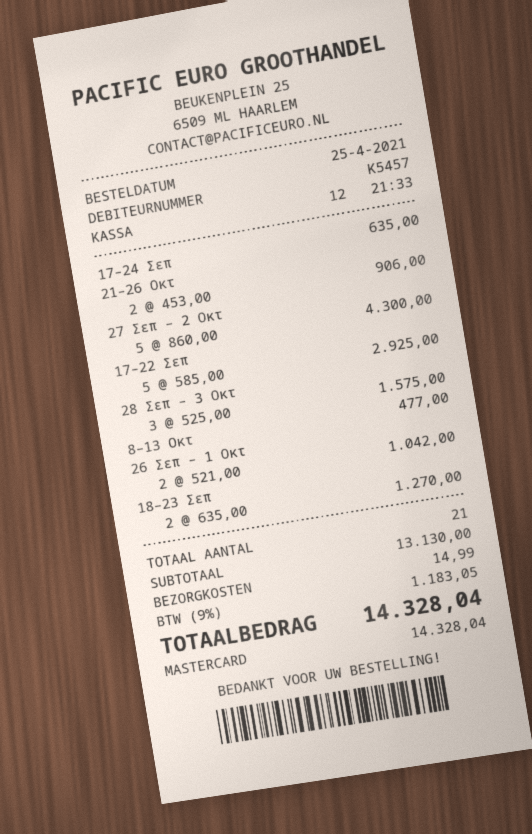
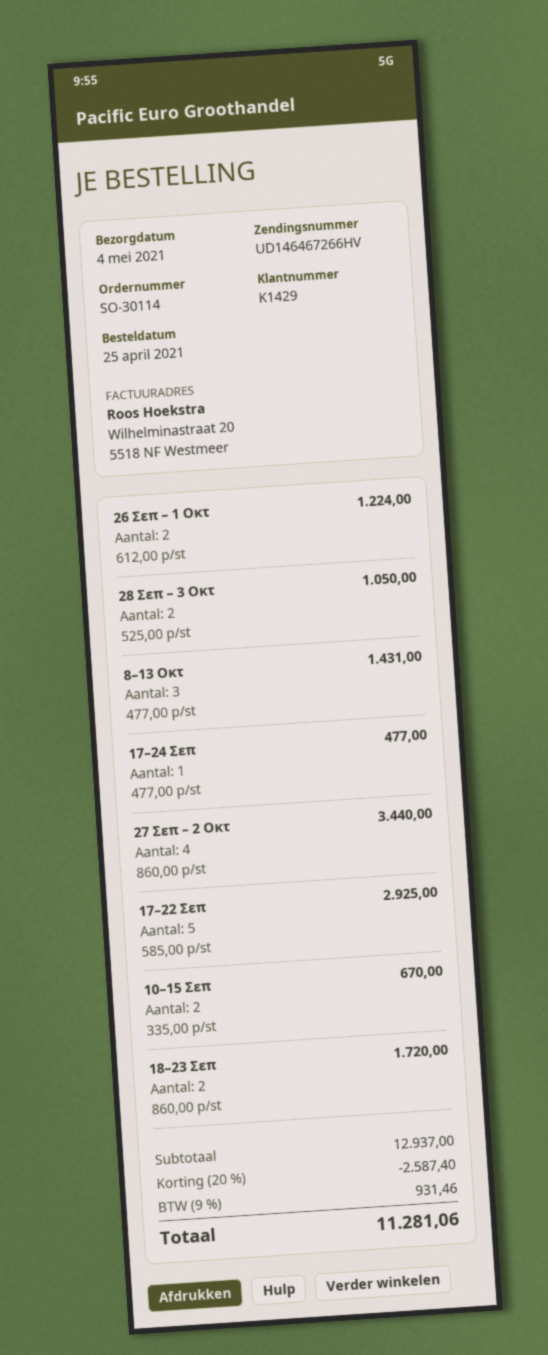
customer number: K5457 -> K1429
17–24 Σεπ: 1 x 635.00 = 635.00 -> 1 x 477.00 = 477.00
21–26 Οκτ: 2 x 453.00 = 906.00 -> none
27 Σεπ – 2 Οκτ: 5 x 860.00 = 4300.00 -> 4 x 860.00 = 3440.00
28 Σεπ – 3 Οκτ: 3 x 525.00 = 1575.00 -> 2 x 525.00 = 1050.00
8–13 Οκτ: 1 x 477.00 = 477.00 -> 3 x 477.00 = 1431.00
26 Σεπ – 1 Οκτ: 2 x 521.00 = 1042.00 -> 2 x 612.00 = 1224.00
18–23 Σεπ: 2 x 635.00 = 1270.00 -> 2 x 860.00 = 1720.00
10–15 Σεπ: none -> 2 x 335.00 = 670.00
subtotal: 13130.00 -> 12937.00
discount: none -> 20% = 2587.40
shipping: 14.99 -> none
tax: 9% = 1183.05 -> 9% = 931.46
total: 14328.04 -> 11281.06

